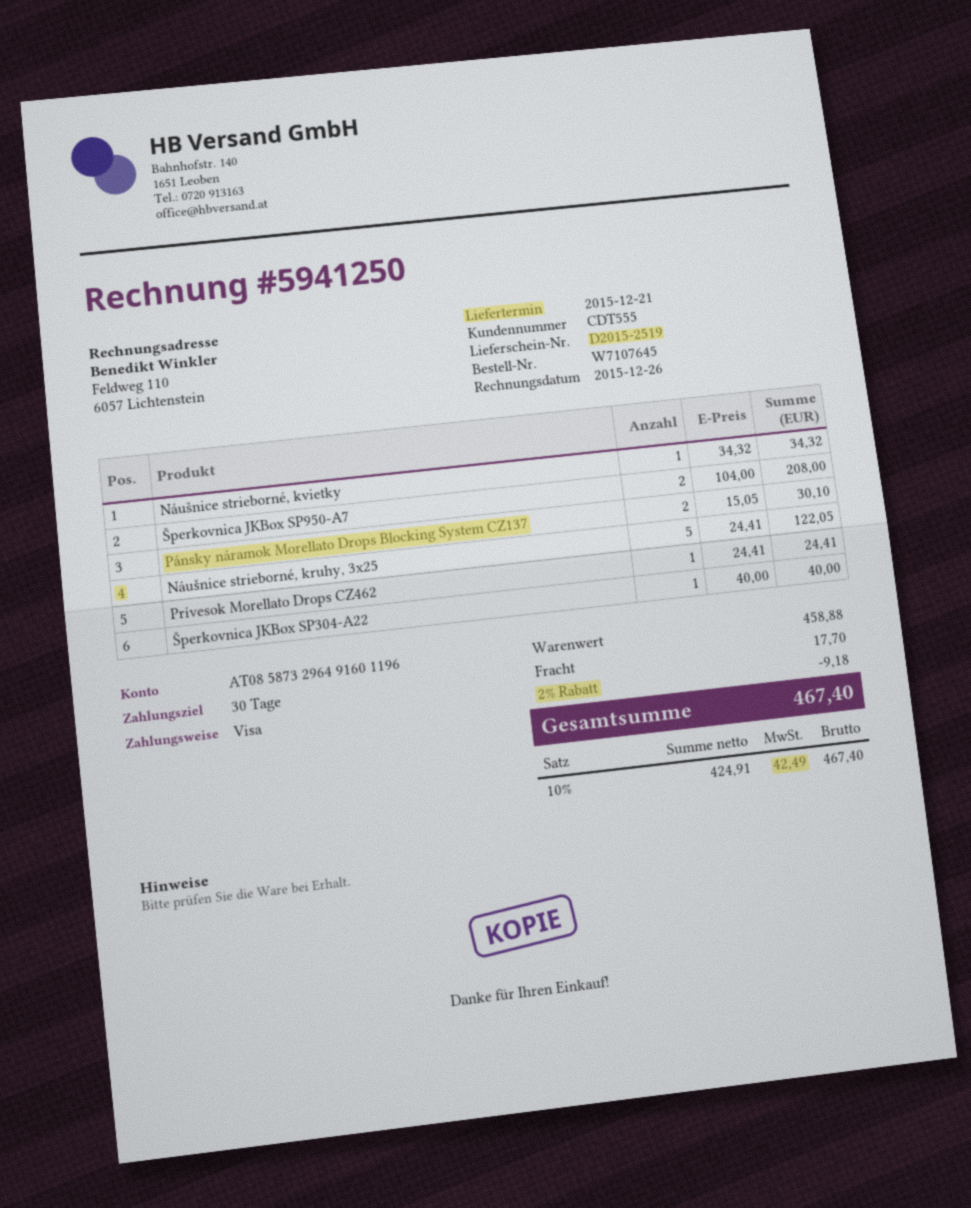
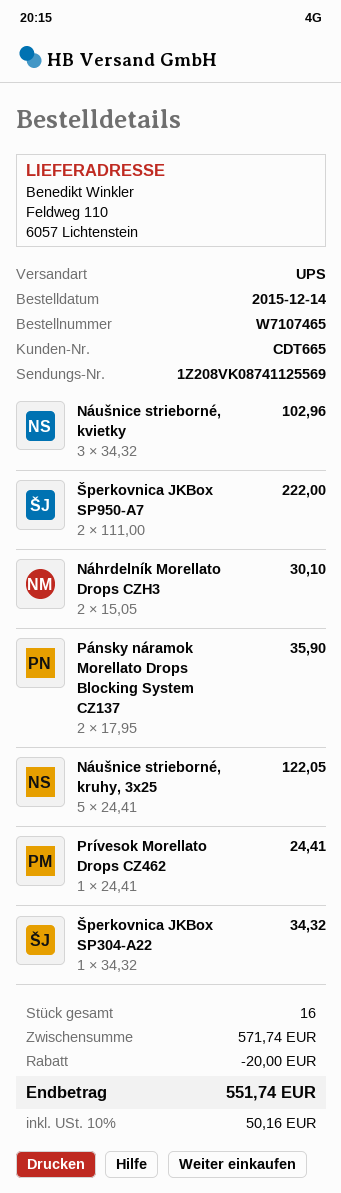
order number: W7107645 -> W7107465
customer number: CDT555 -> CDT665
Náušnice strieborné, kvietky: 1 x 34.32 = 34.32 -> 3 x 34.32 = 102.96
Šperkovnica JKBox SP950-A7: 2 x 104.00 = 208.00 -> 2 x 111.00 = 222.00
Pánsky náramok Morellato Drops Blocking System CZ137: 2 x 15.05 = 30.10 -> 2 x 17.95 = 35.90
Šperkovnica JKBox SP304-A22: 1 x 40.00 = 40.00 -> 1 x 34.32 = 34.32
Náhrdelník Morellato Drops CZH3: none -> 2 x 15.05 = 30.10
subtotal: 458.88 -> 571.74
discount: 9.18 -> 20.00
shipping: 17.70 -> none
tax: 10% = 42.49 -> 10% = 50.16
total: 467.40 -> 551.74

